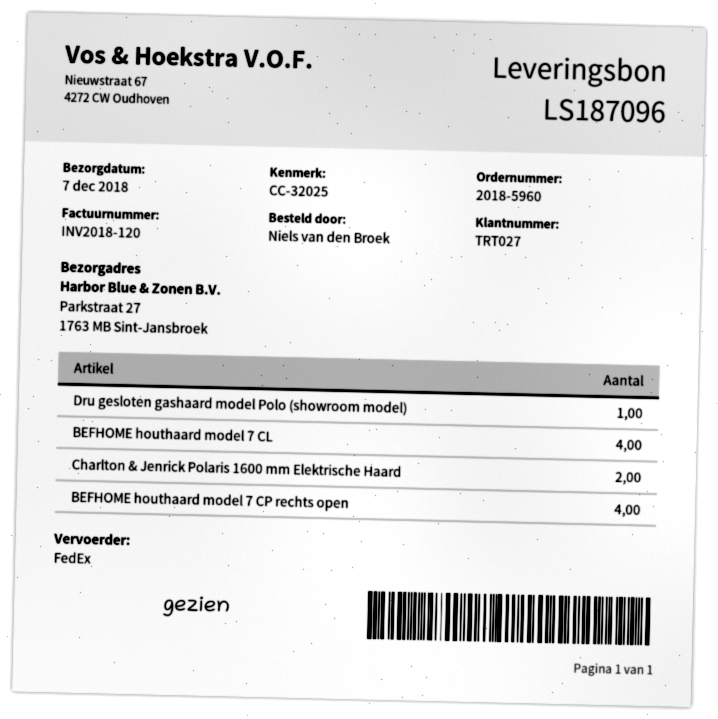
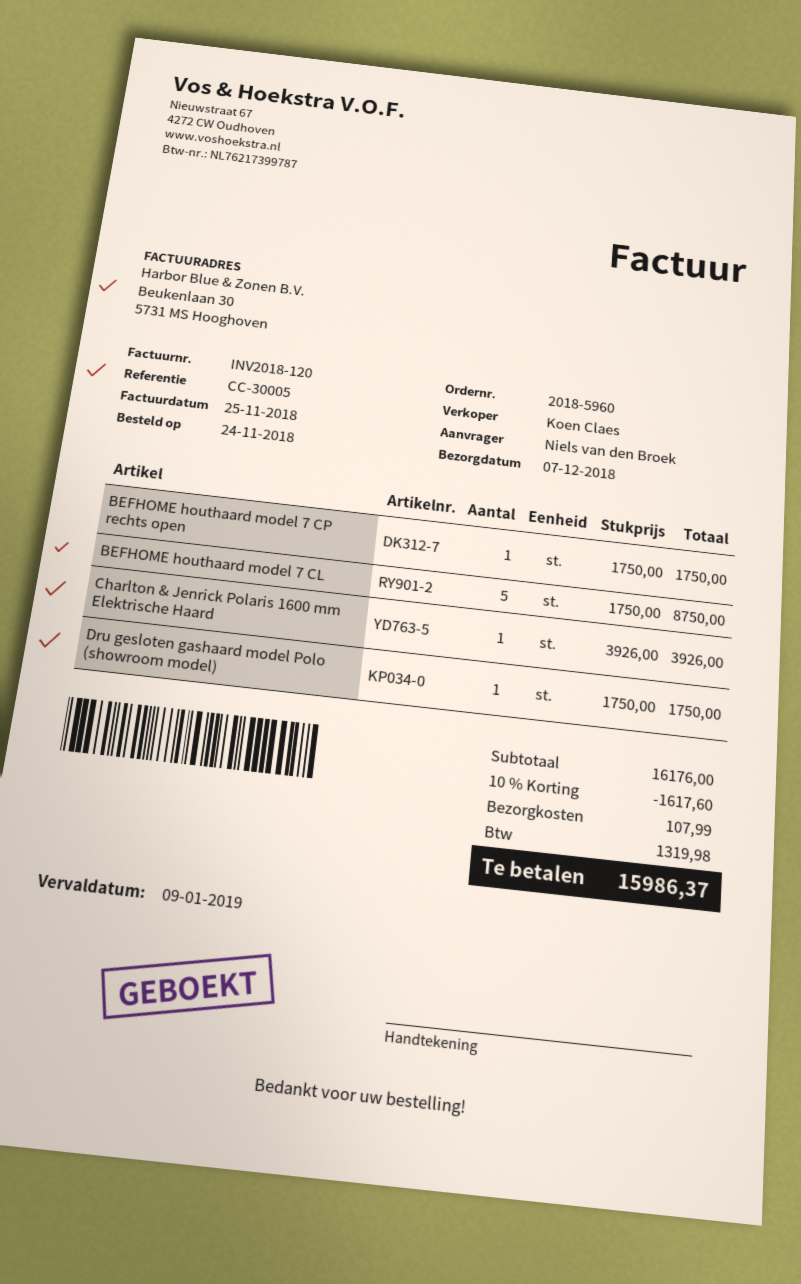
reference: CC-32025 -> CC-30005
BEFHOME houthaard model 7 CL: 4 -> 5
Charlton & Jenrick Polaris 1600 mm Elektrische Haard: 2 -> 1
BEFHOME houthaard model 7 CP rechts open: 4 -> 1

